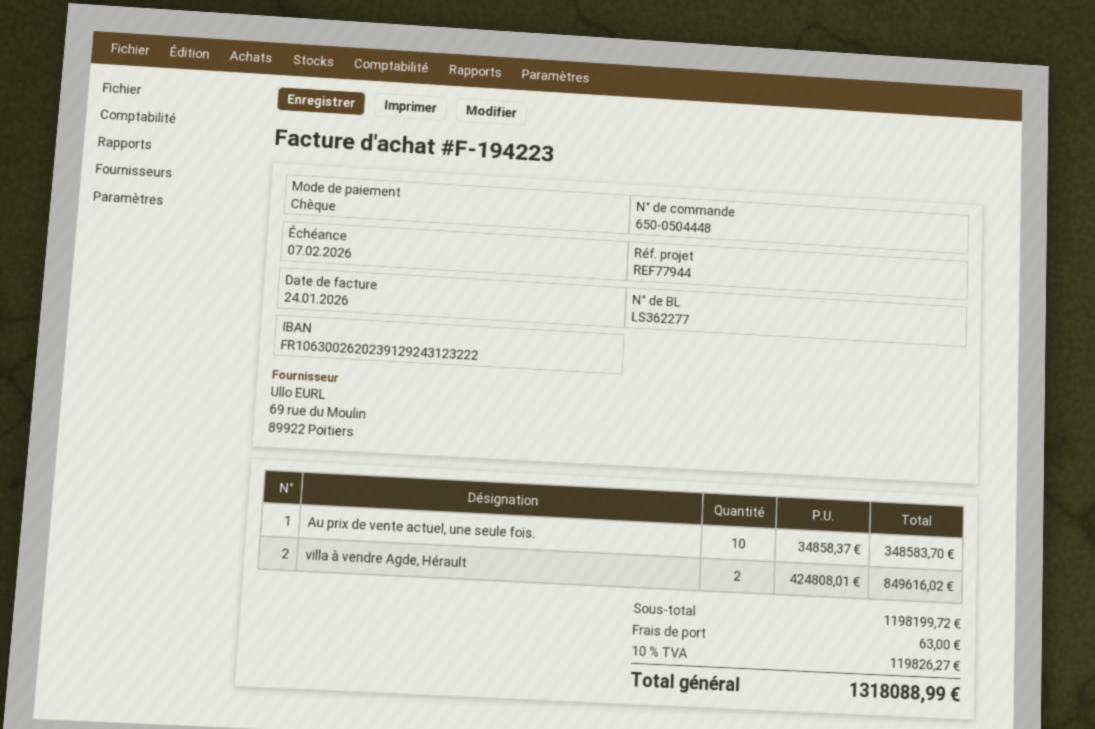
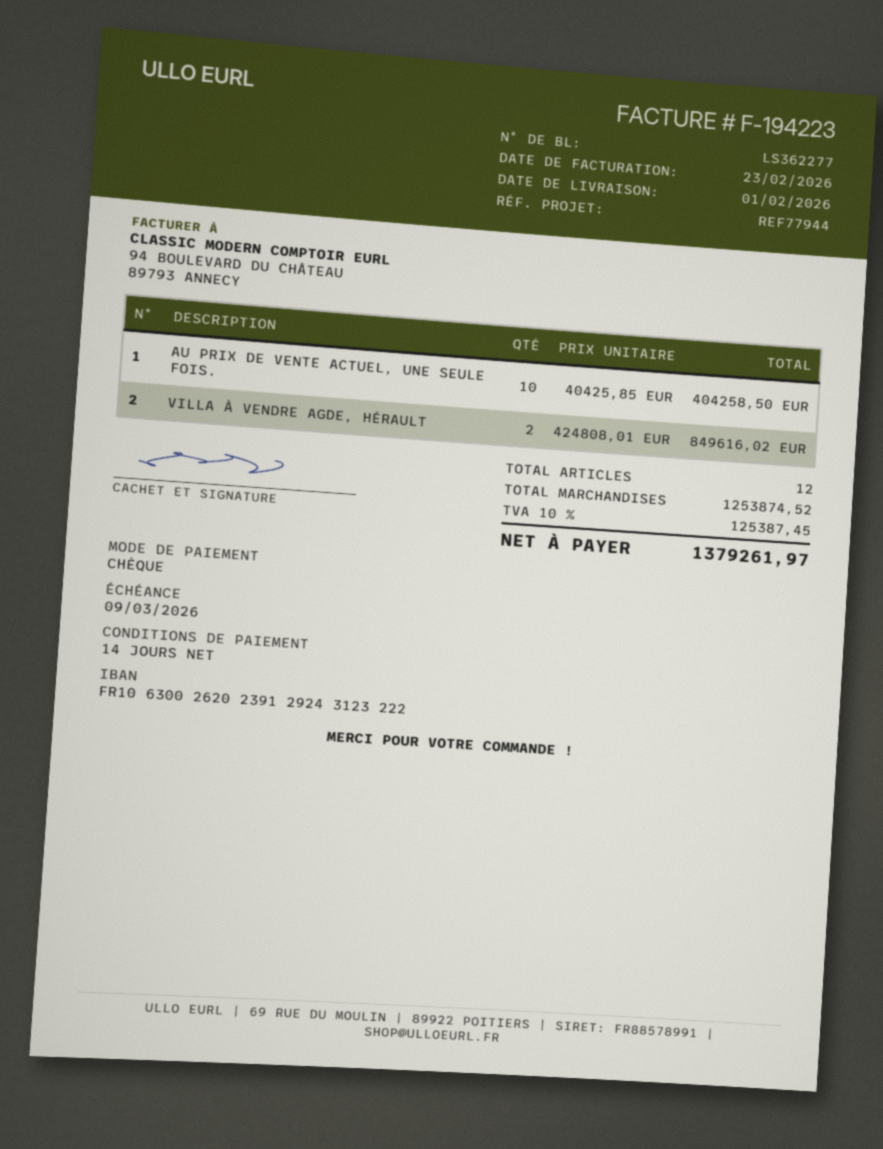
invoice date: 2026-01-24 -> 2026-02-23
due date: 2026-02-07 -> 2026-03-09
Au prix de vente actuel, une seule fois.: 10 x 34858.37 = 348583.70 -> 10 x 40425.85 = 404258.50
subtotal: 1198199.72 -> 1253874.52
shipping: 63.00 -> none
tax: 10% = 119826.27 -> 10% = 125387.45
total: 1318088.99 -> 1379261.97

